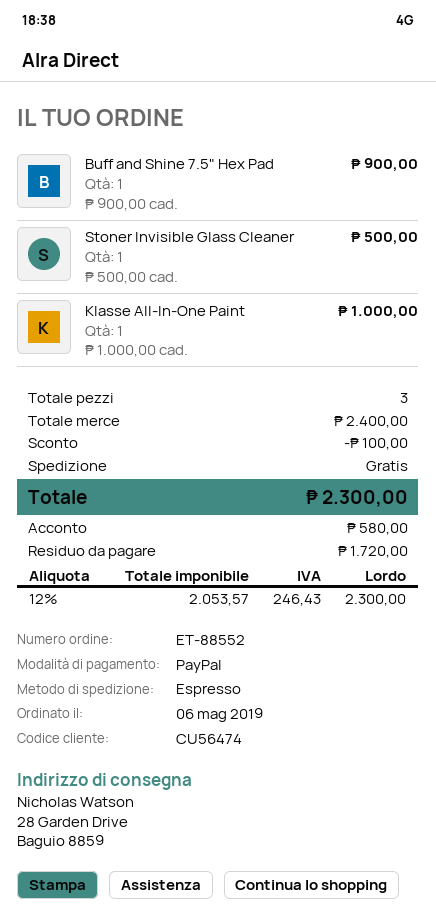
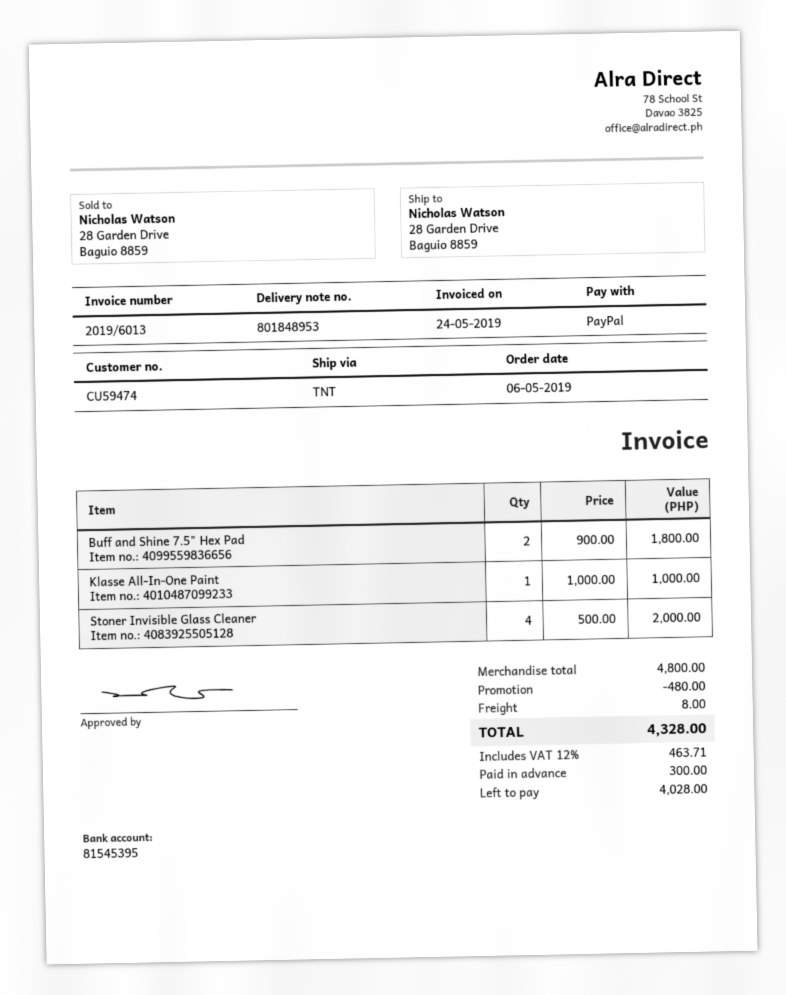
customer number: CU56474 -> CU59474
shipping method: express -> TNT
Buff and Shine 7.5" Hex Pad: 1 x 900.00 = 900.00 -> 2 x 900.00 = 1800.00
Stoner Invisible Glass Cleaner: 1 x 500.00 = 500.00 -> 4 x 500.00 = 2000.00
subtotal: 2400.00 -> 4800.00
discount: 100.00 -> 480.00
shipping: 0.00 -> 8.00
tax: 12% = 246.43 -> 12% = 463.71
total: 2300.00 -> 4328.00
deposit: 580.00 -> 300.00
balance: 1720.00 -> 4028.00

